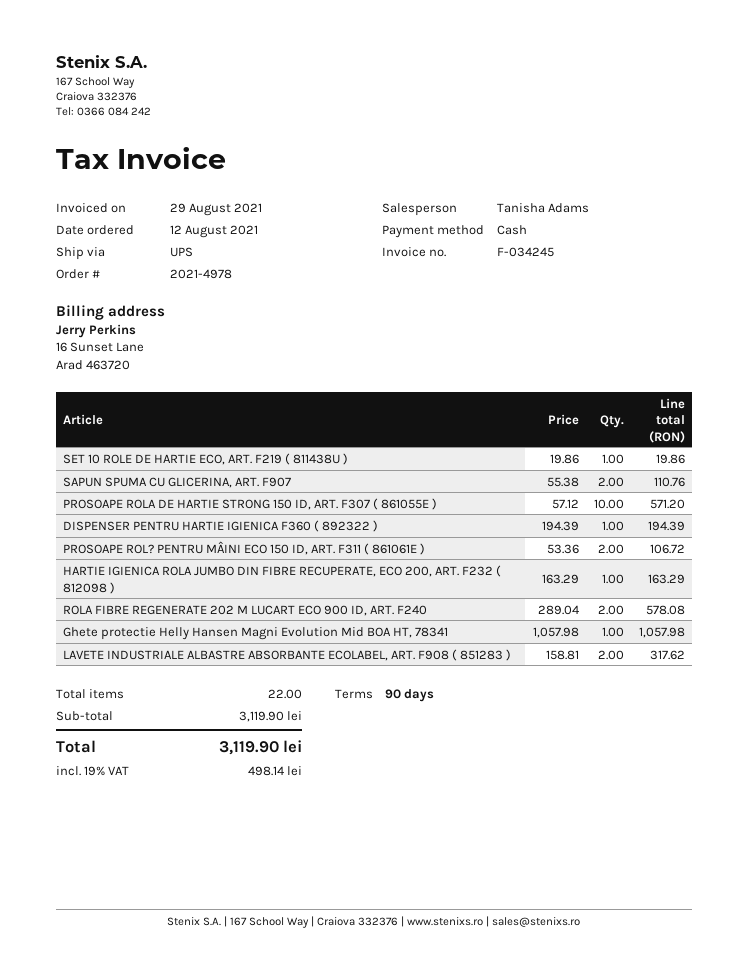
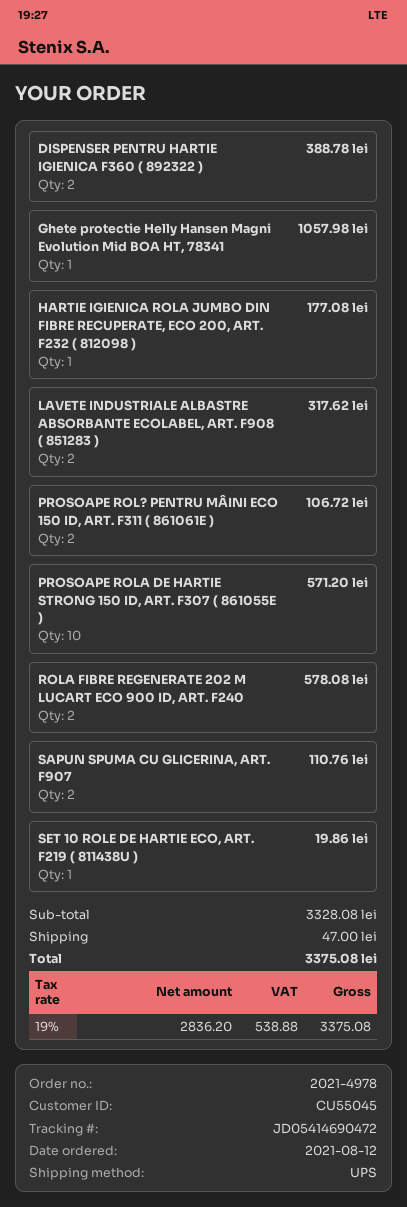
DISPENSER PENTRU HARTIE IGIENICA F360 ( 892322 ): 1 for 194.39 -> 2 for 388.78
HARTIE IGIENICA ROLA JUMBO DIN FIBRE RECUPERATE, ECO 200, ART. F232 ( 812098 ): 1 for 163.29 -> 1 for 177.08
subtotal: 3119.90 -> 3328.08
shipping: none -> 47.00
tax: 19% = 498.14 -> 19% = 538.88
total: 3119.90 -> 3375.08

